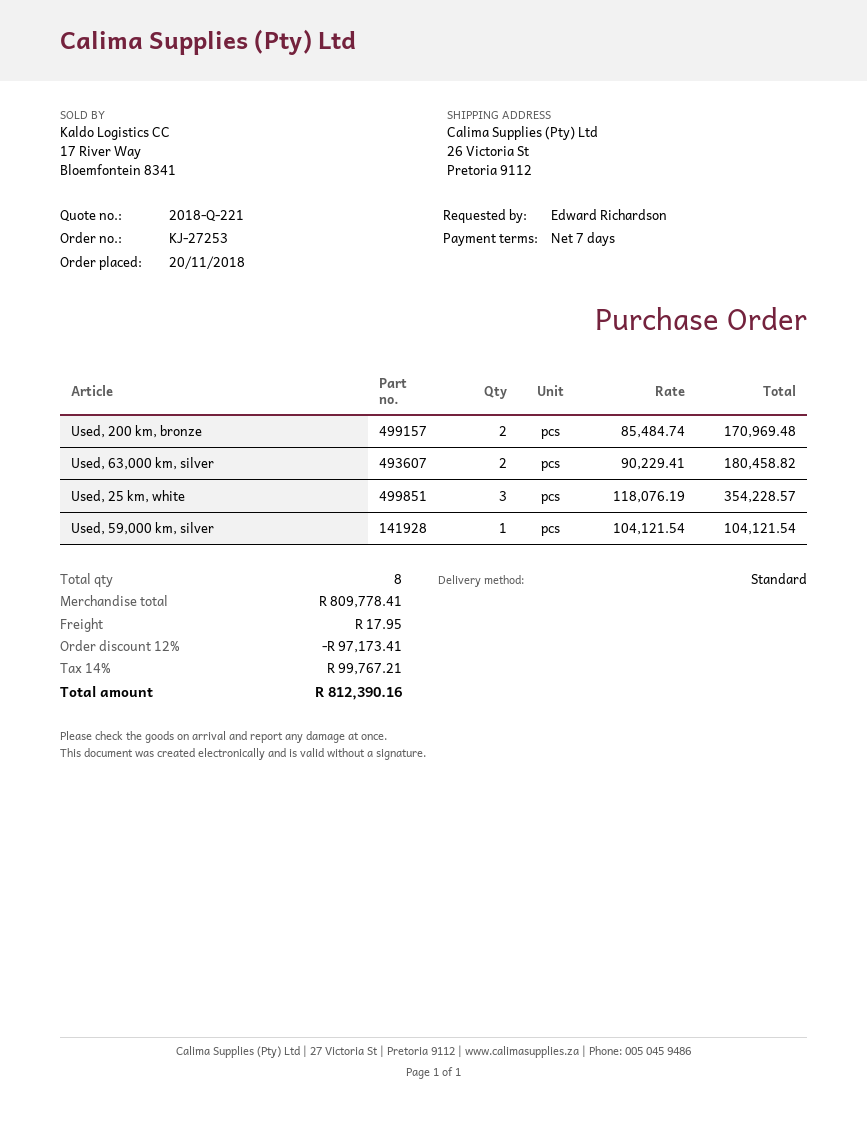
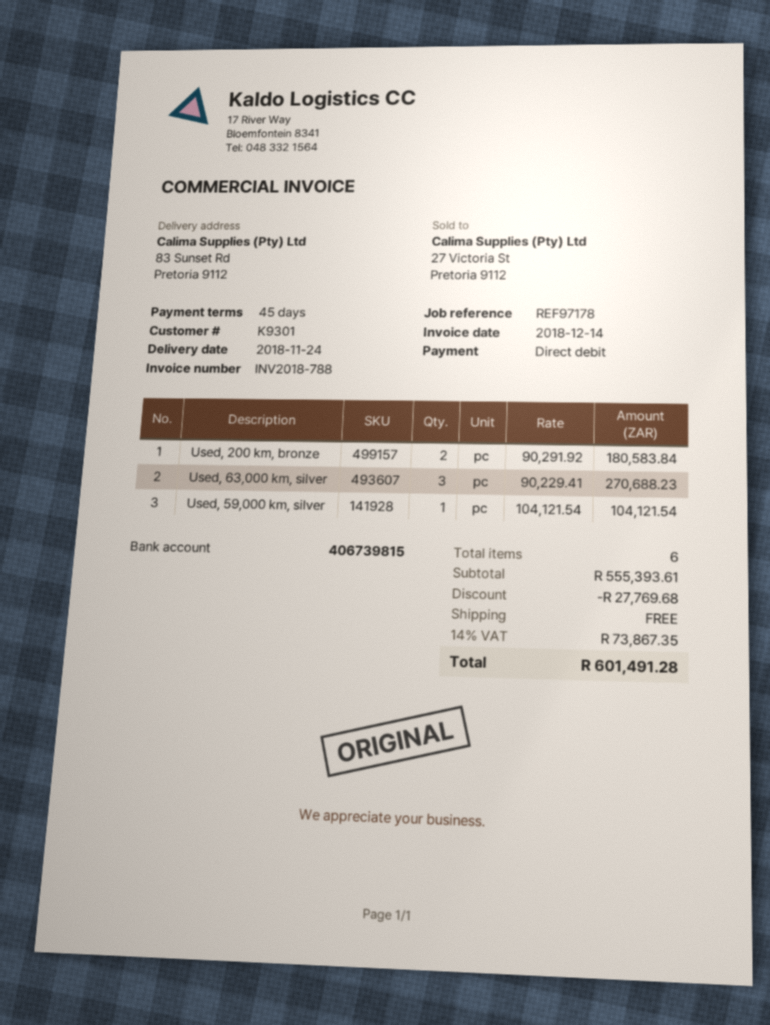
payment terms: 7 days -> 45 days
ship to: 26 Victoria St, Pretoria 9112 -> 83 Sunset Rd, Pretoria 9112
Used, 200 km, bronze: 2 x 85484.74 = 170969.48 -> 2 x 90291.92 = 180583.84
Used, 63,000 km, silver: 2 x 90229.41 = 180458.82 -> 3 x 90229.41 = 270688.23
Used, 25 km, white: 3 x 118076.19 = 354228.57 -> none
total quantity: 8 -> 6
subtotal: 809778.41 -> 555393.61
discount: 97173.41 -> 27769.68
shipping: 17.95 -> 0.00
tax: 14% = 99767.21 -> 14% = 73867.35
total: 812390.16 -> 601491.28

